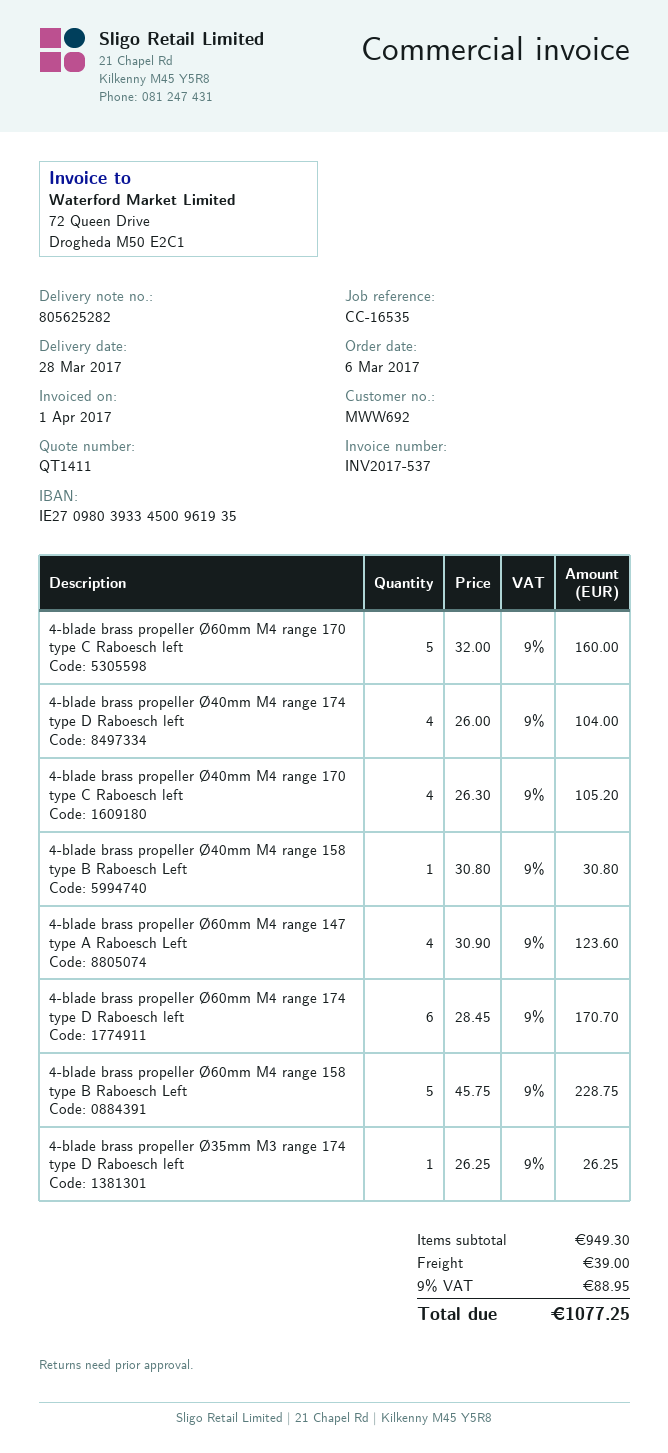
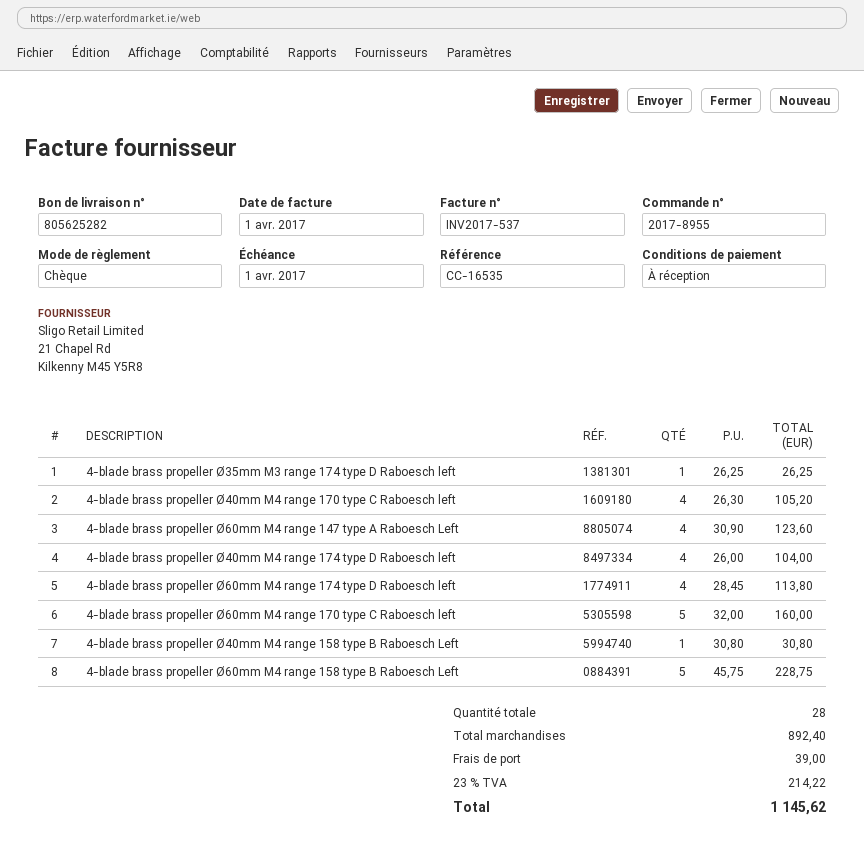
4-blade brass propeller Ø60mm M4 range 174 type D Raboesch left: 6 x 28.45 = 170.70 -> 4 x 28.45 = 113.80
subtotal: 949.30 -> 892.40
tax: 9% = 88.95 -> 23% = 214.22
total: 1077.25 -> 1145.62

